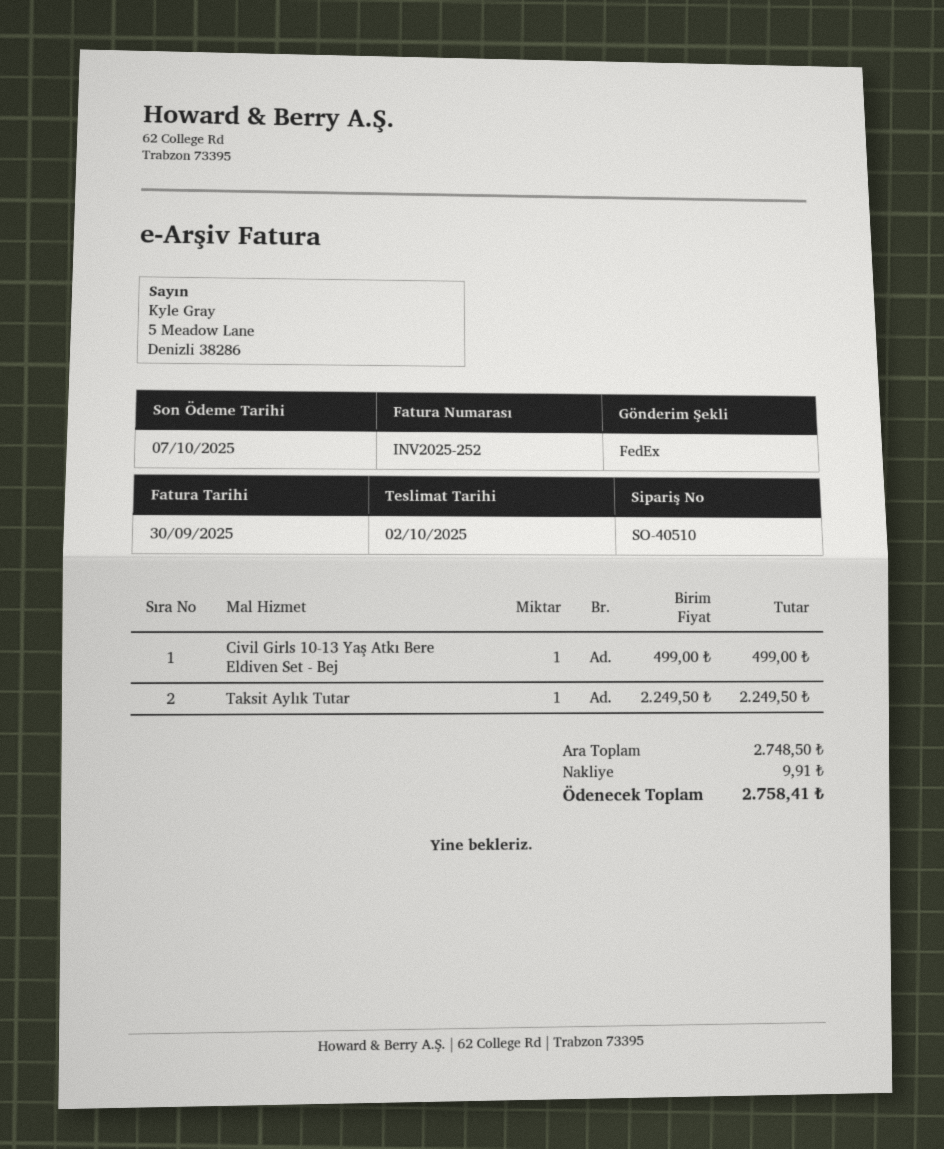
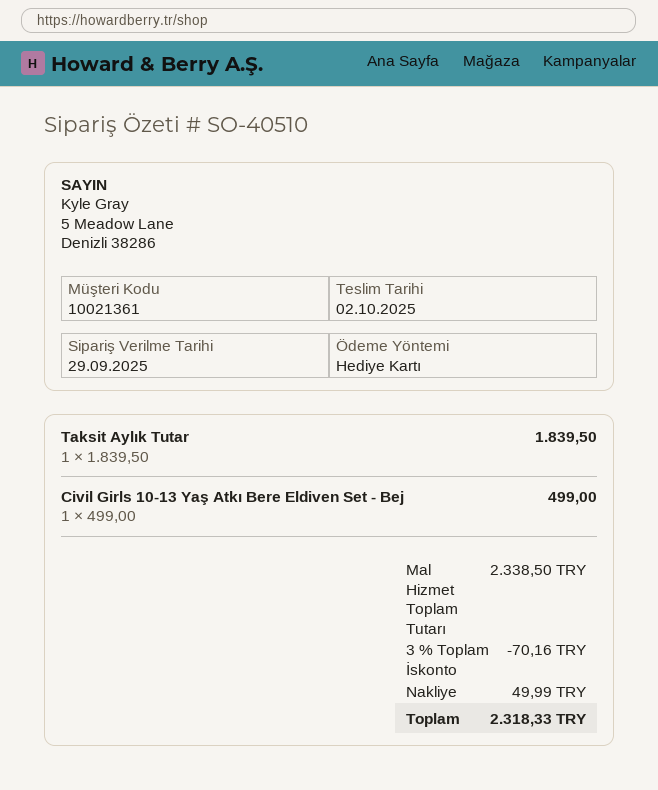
Taksit Aylık Tutar: 1 x 2249.50 = 2249.50 -> 1 x 1839.50 = 1839.50
subtotal: 2748.50 -> 2338.50
discount: none -> 3% = 70.16
shipping: 9.91 -> 49.99
total: 2758.41 -> 2318.33

